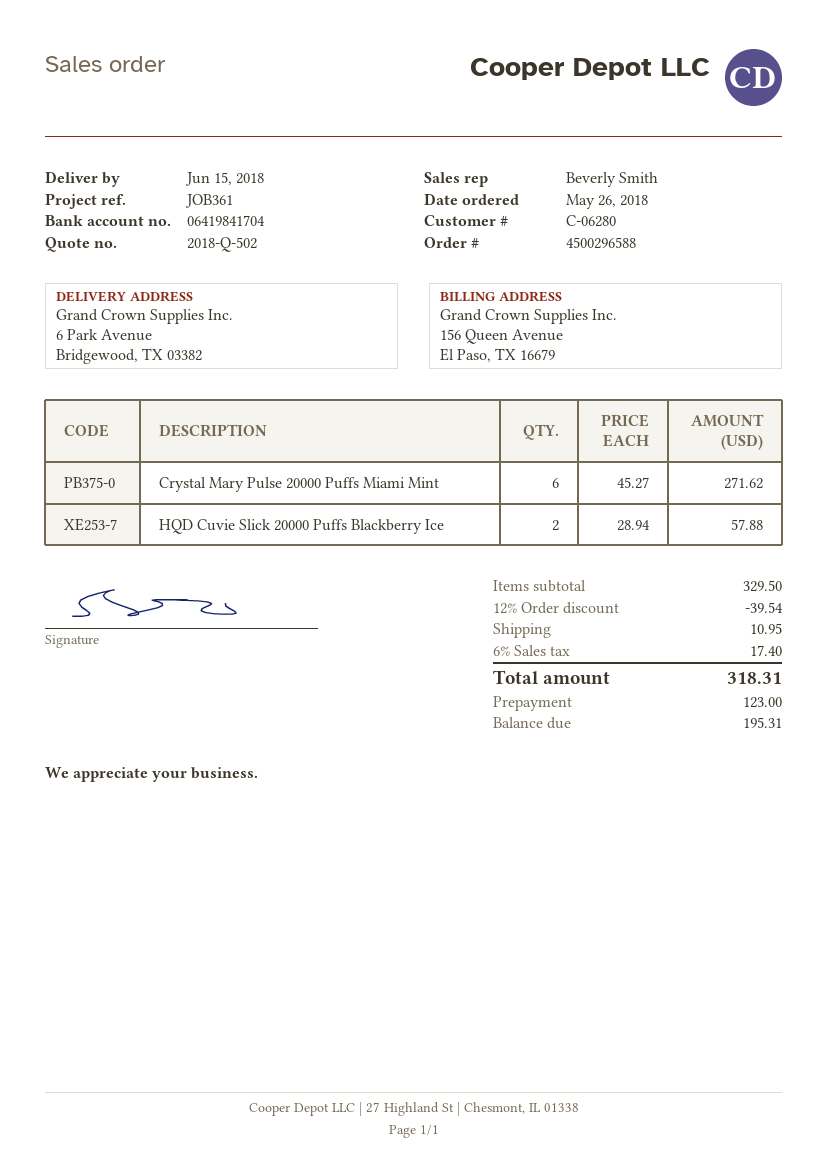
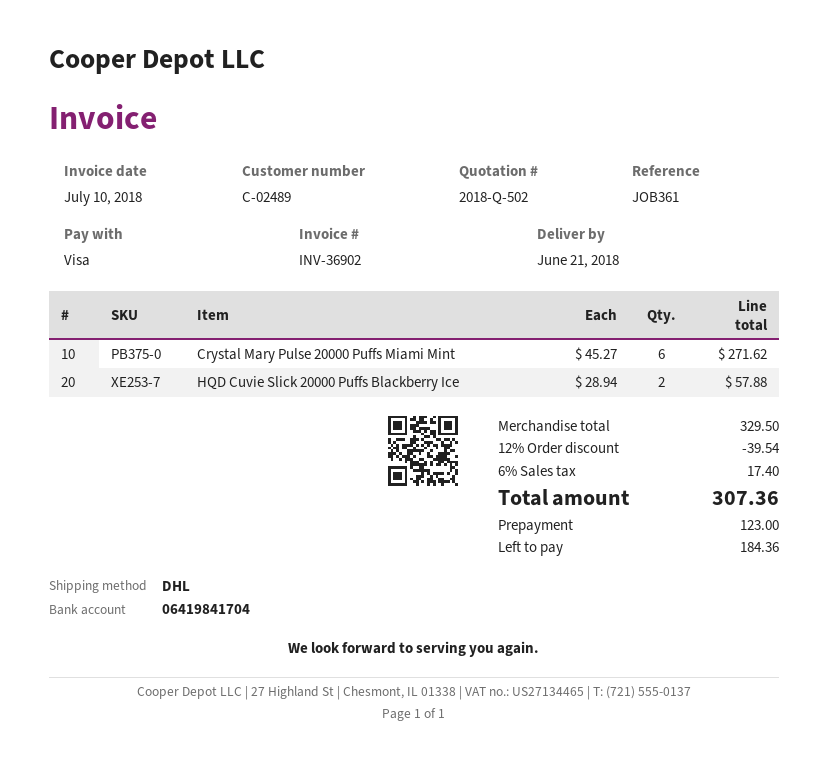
delivery date: 2018-06-15 -> 2018-06-21
customer number: C-06280 -> C-02489
shipping: 10.95 -> none
total: 318.31 -> 307.36
balance: 195.31 -> 184.36

